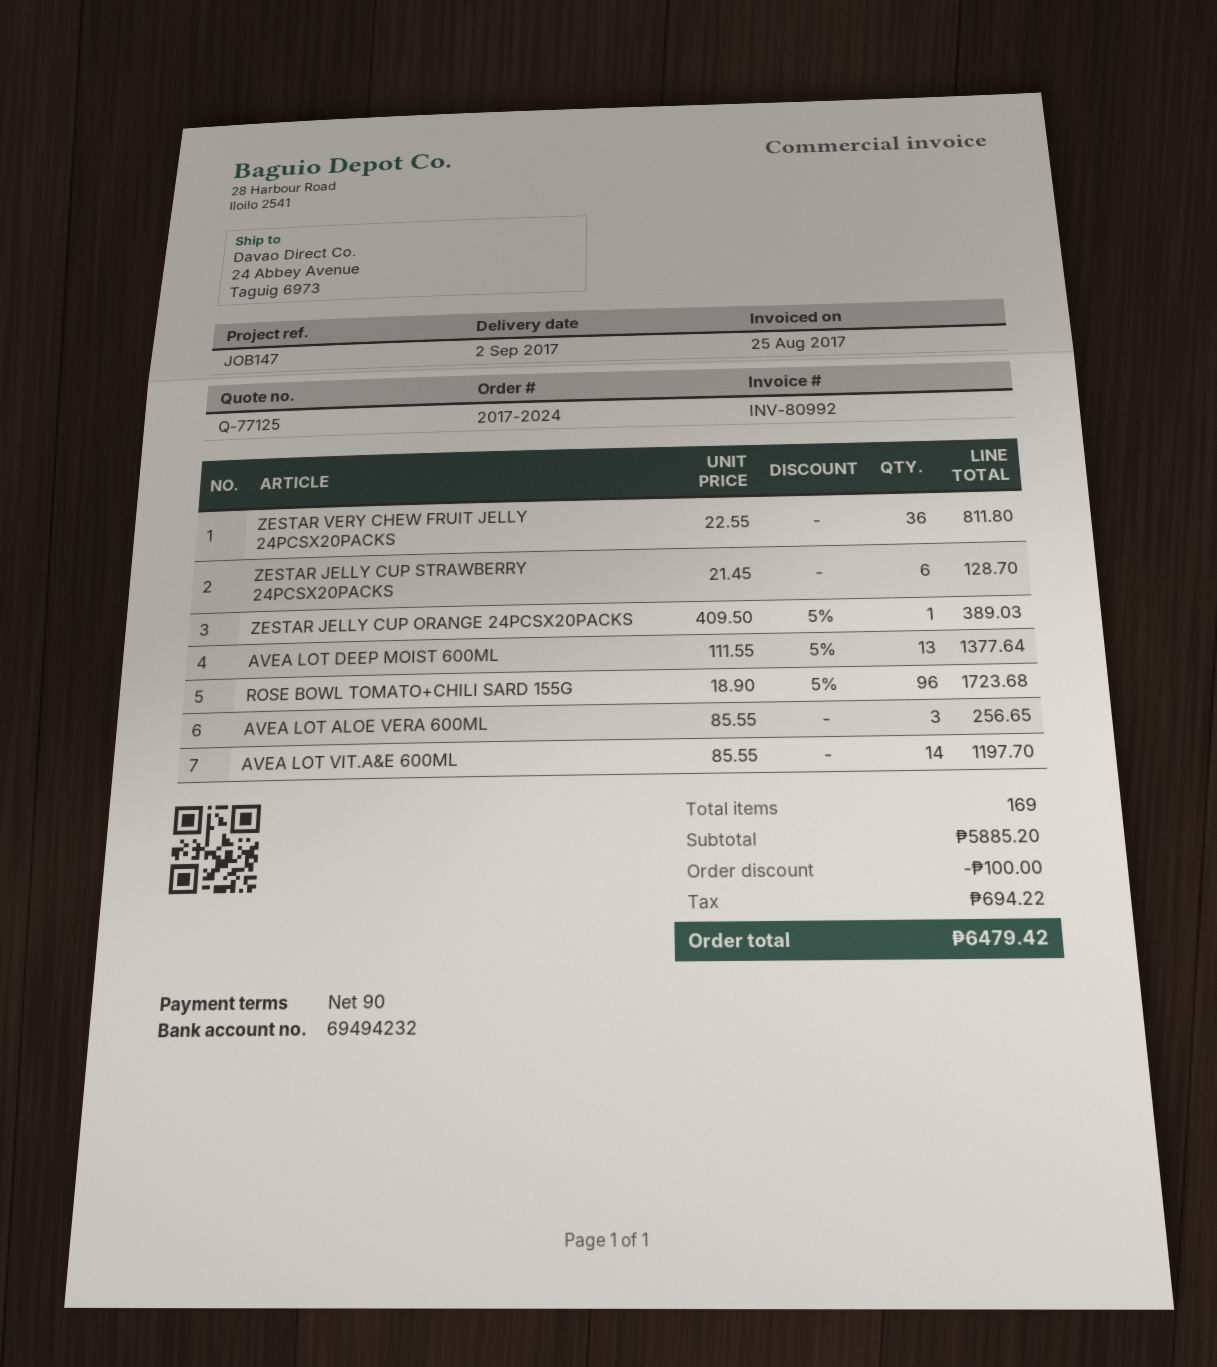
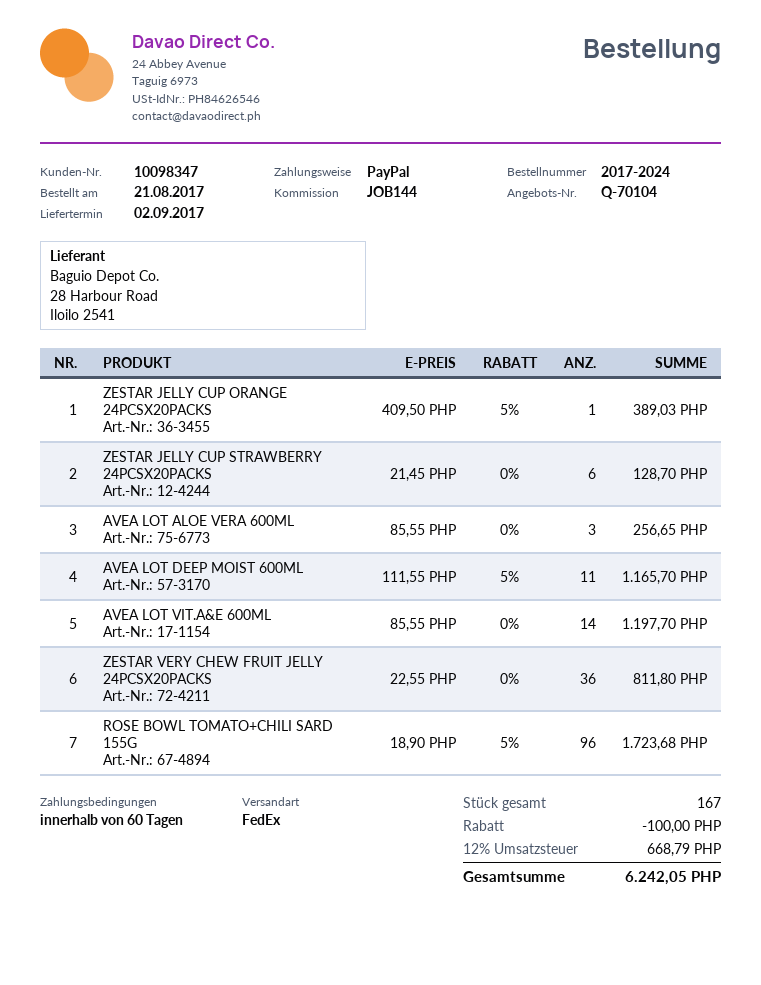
quote number: Q-77125 -> Q-70104
payment terms: 90 days -> 60 days
reference: JOB147 -> JOB144
AVEA LOT DEEP MOIST 600ML: 13 x 111.55 - 5% = 1377.64 -> 11 x 111.55 - 5% = 1165.70
total quantity: 169 -> 167
tax: 694.22 -> 668.79
total: 6479.42 -> 6242.05

